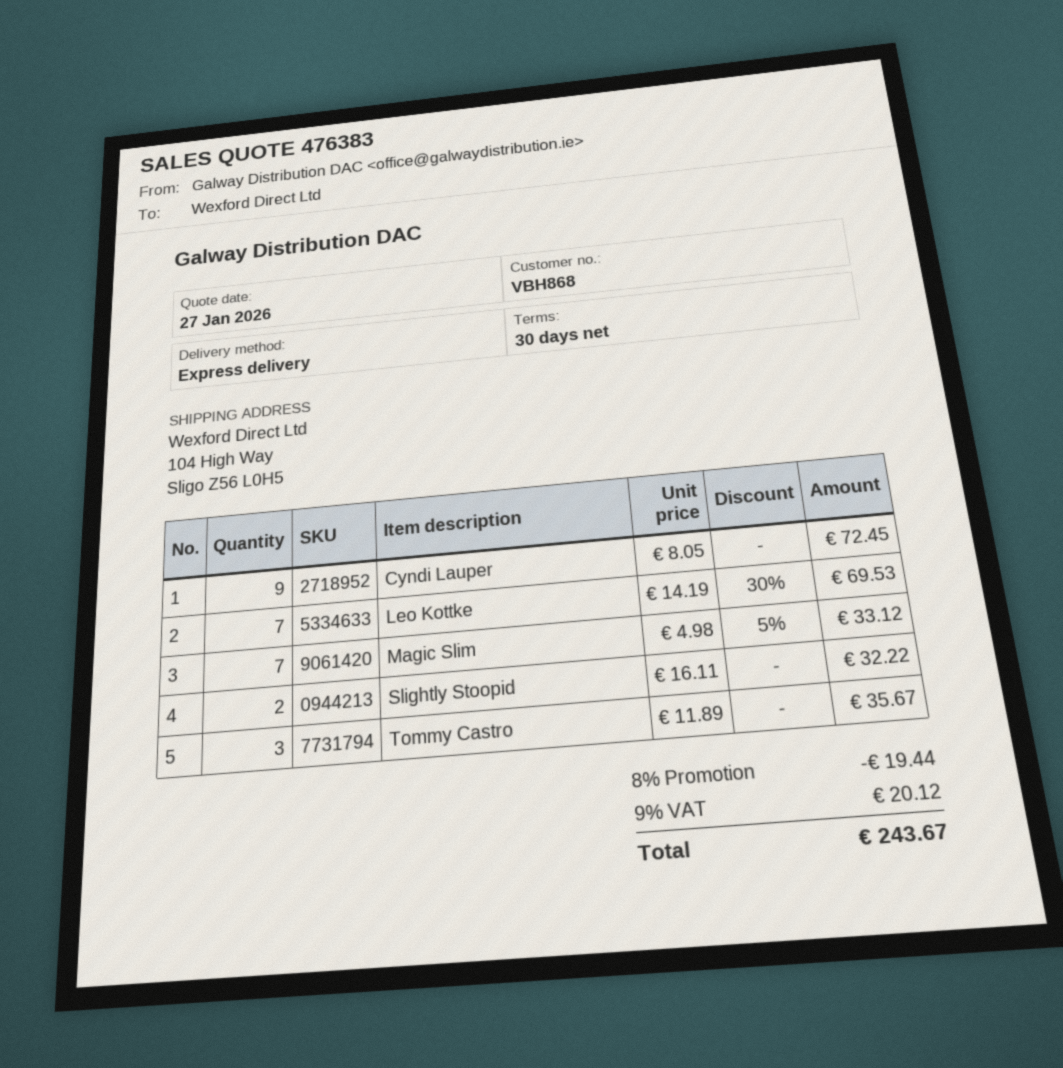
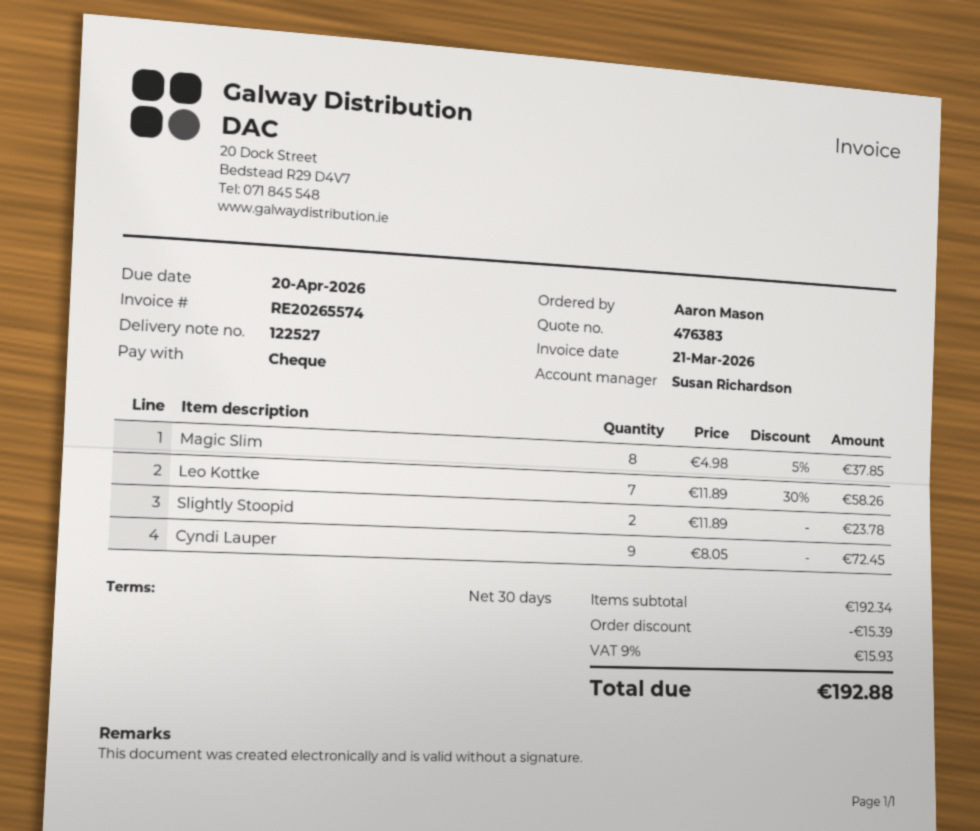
Leo Kottke: 7 x 14.19 - 30% = 69.53 -> 7 x 11.89 - 30% = 58.26
Magic Slim: 7 x 4.98 - 5% = 33.12 -> 8 x 4.98 - 5% = 37.85
Slightly Stoopid: 2 x 16.11 = 32.22 -> 2 x 11.89 = 23.78
Tommy Castro: 3 x 11.89 = 35.67 -> none
discount: 19.44 -> 15.39
tax: 9% = 20.12 -> 9% = 15.93
total: 243.67 -> 192.88

